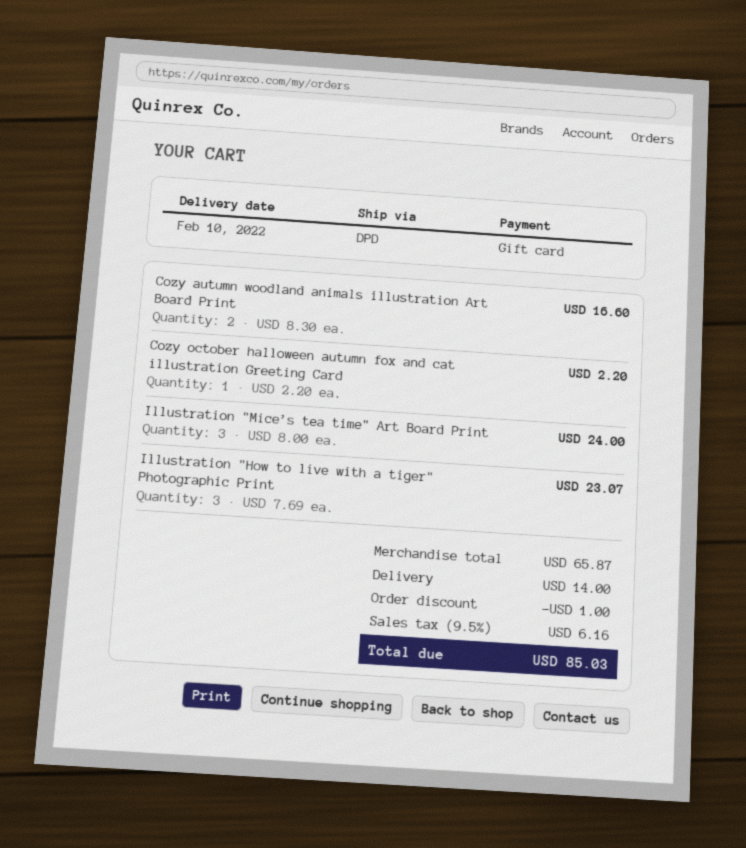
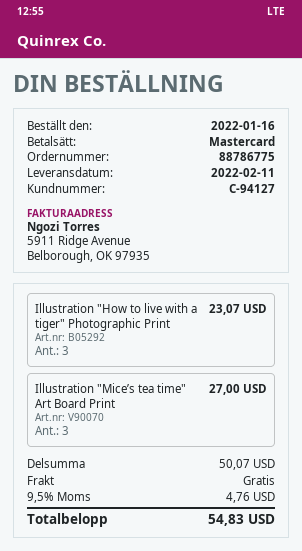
delivery date: 2022-02-10 -> 2022-02-11
payment method: gift card -> Mastercard
Cozy autumn woodland animals illustration Art Board Print: 2 for 16.60 -> none
Cozy october halloween autumn fox and cat illustration Greeting Card: 1 for 2.20 -> none
Illustration "Mice’s tea time" Art Board Print: 3 for 24.00 -> 3 for 27.00
subtotal: 65.87 -> 50.07
discount: 1.00 -> none
shipping: 14.00 -> 0.00
tax: 9.5% = 6.16 -> 9.5% = 4.76
total: 85.03 -> 54.83

